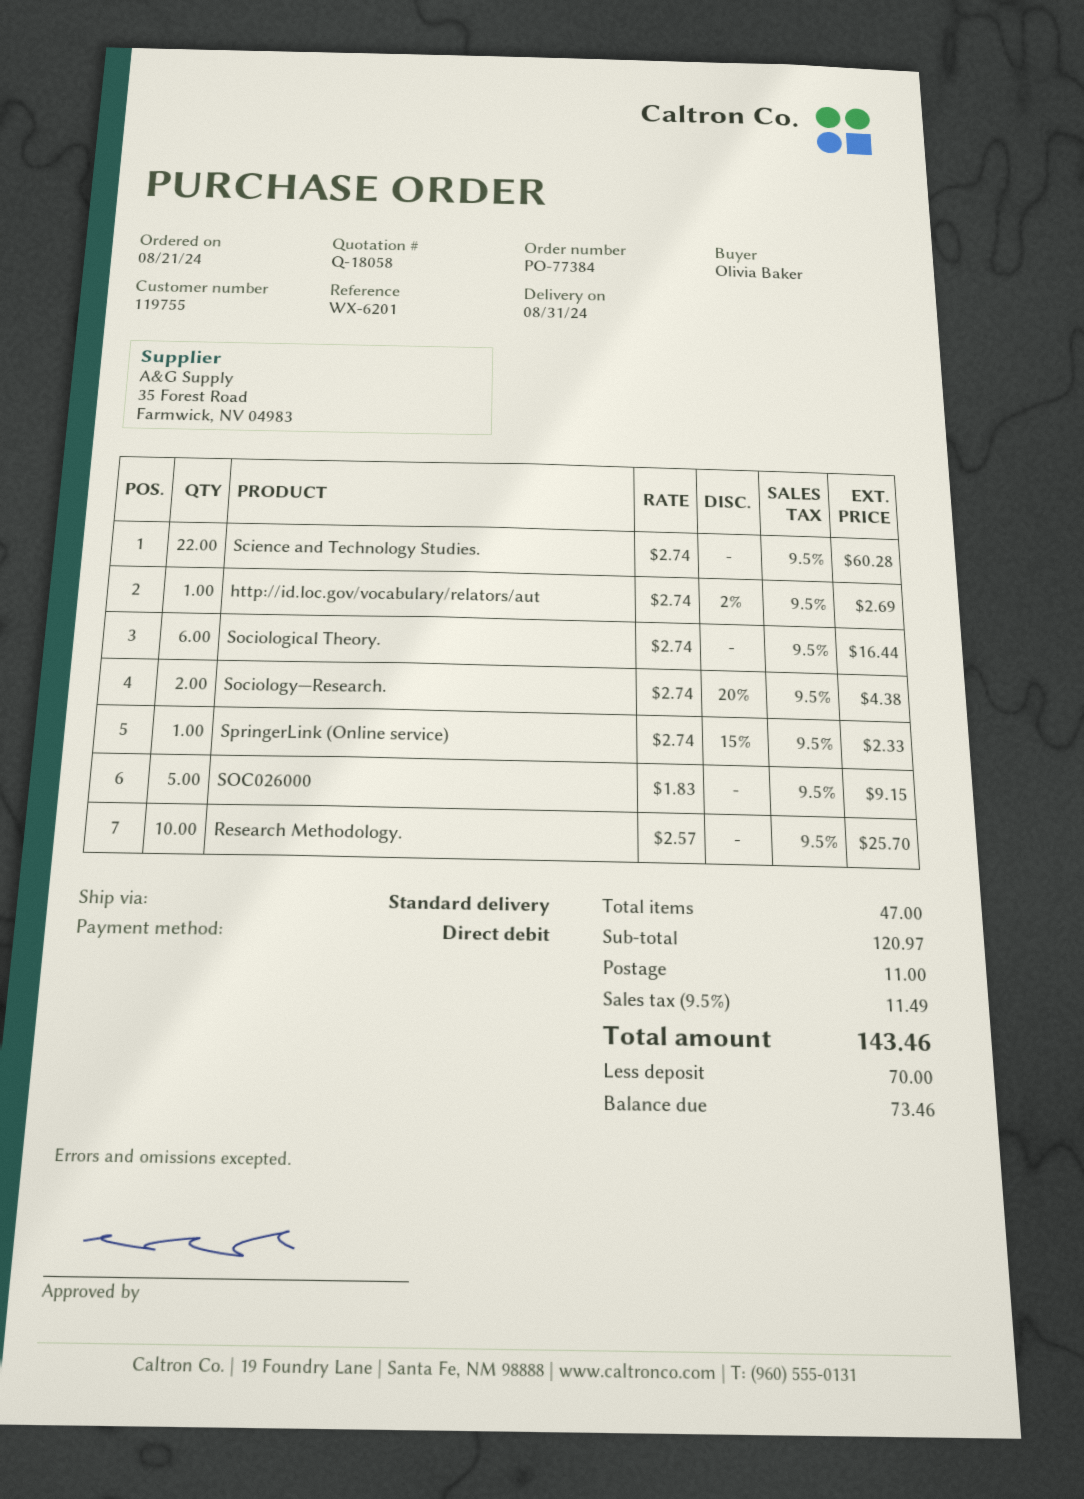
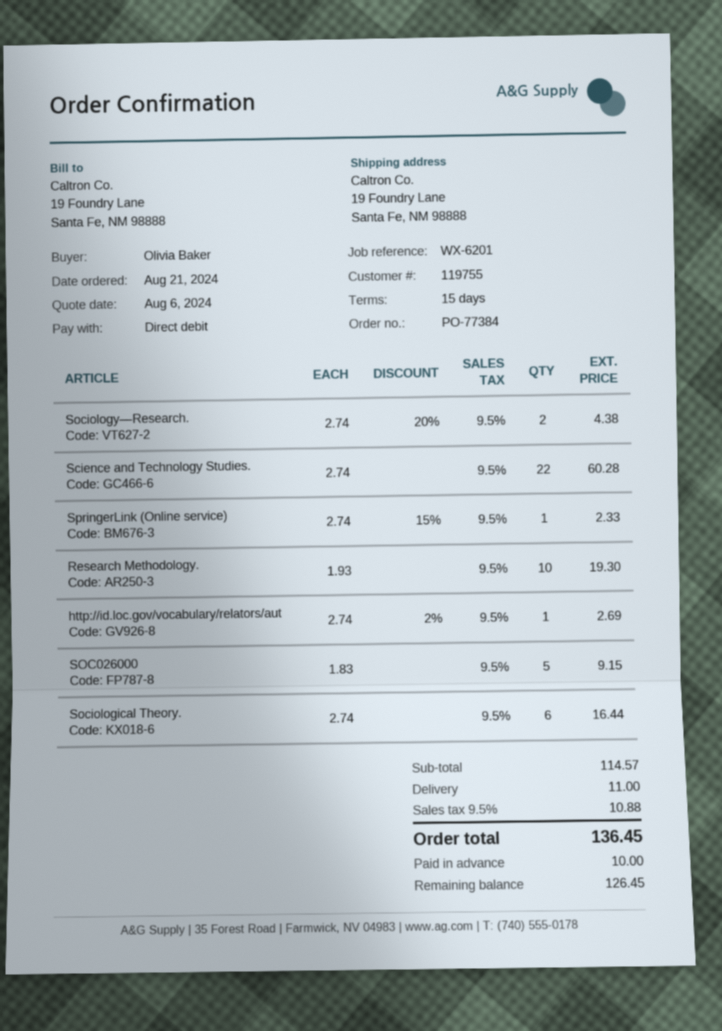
Research Methodology.: 10 x 2.57 = 25.70 -> 10 x 1.93 = 19.30
subtotal: 120.97 -> 114.57
tax: 9.5% = 11.49 -> 9.5% = 10.88
total: 143.46 -> 136.45
deposit: 70.00 -> 10.00
balance: 73.46 -> 126.45

